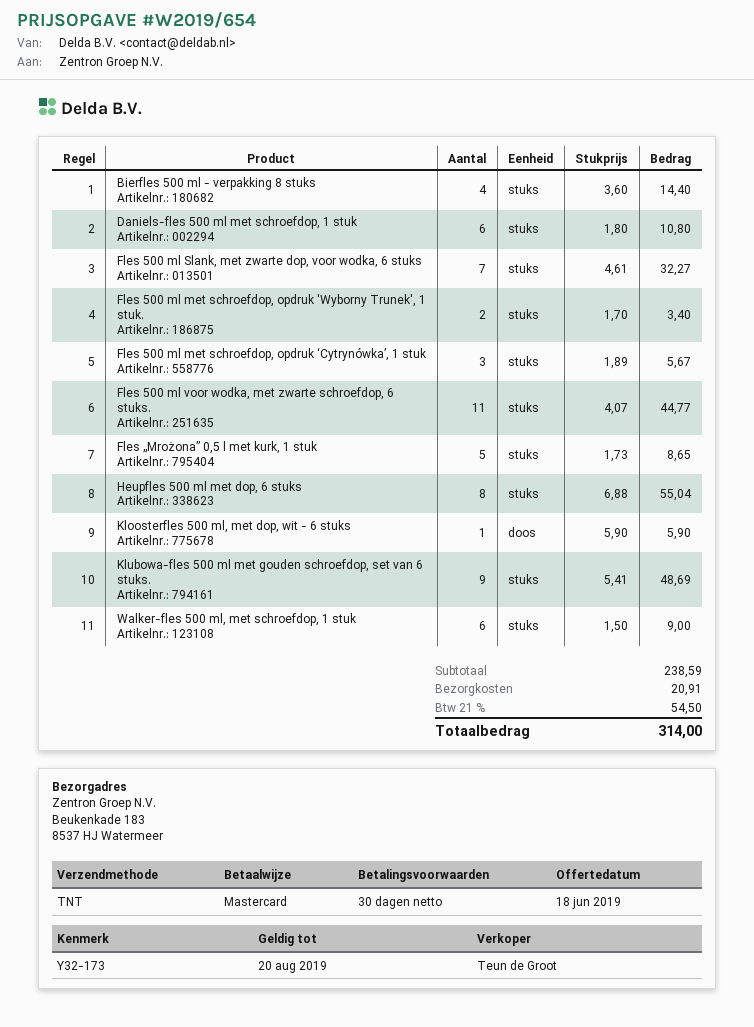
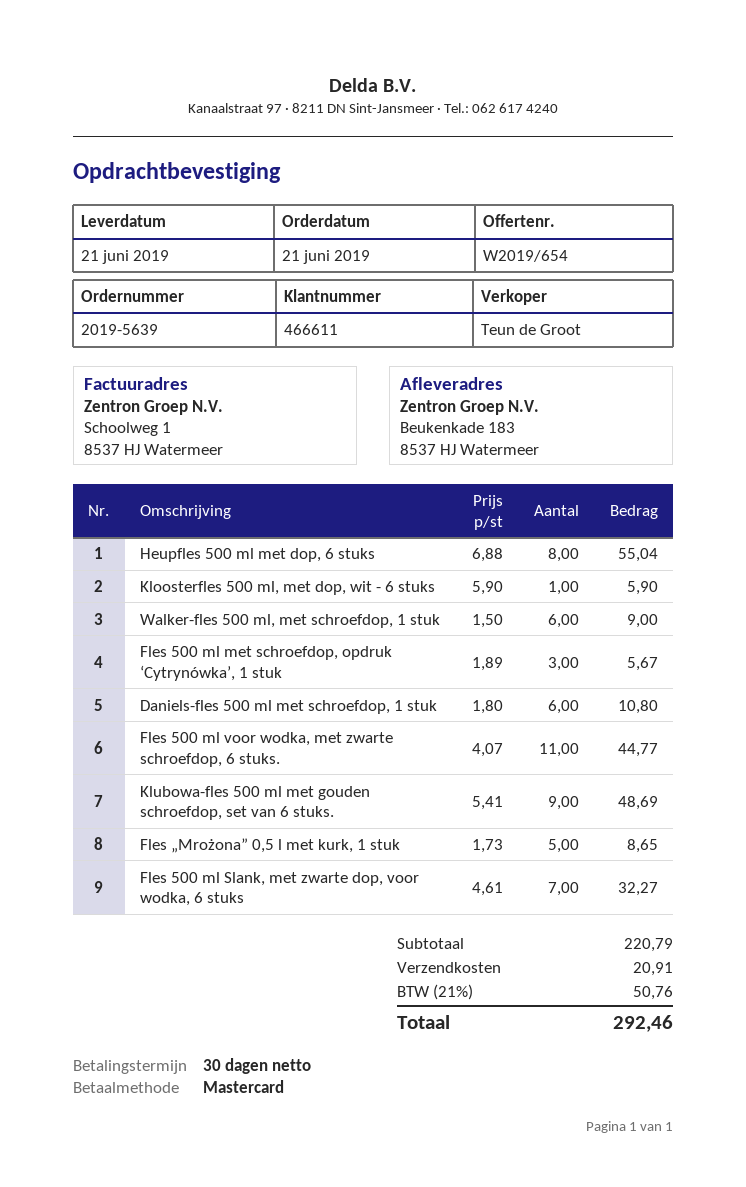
Bierfles 500 ml - verpakking 8 stuks: 4 x 3.60 = 14.40 -> none
Fles 500 ml met schroefdop, opdruk 'Wyborny Trunek', 1 stuk.: 2 x 1.70 = 3.40 -> none
subtotal: 238.59 -> 220.79
tax: 21% = 54.50 -> 21% = 50.76
total: 314.00 -> 292.46

